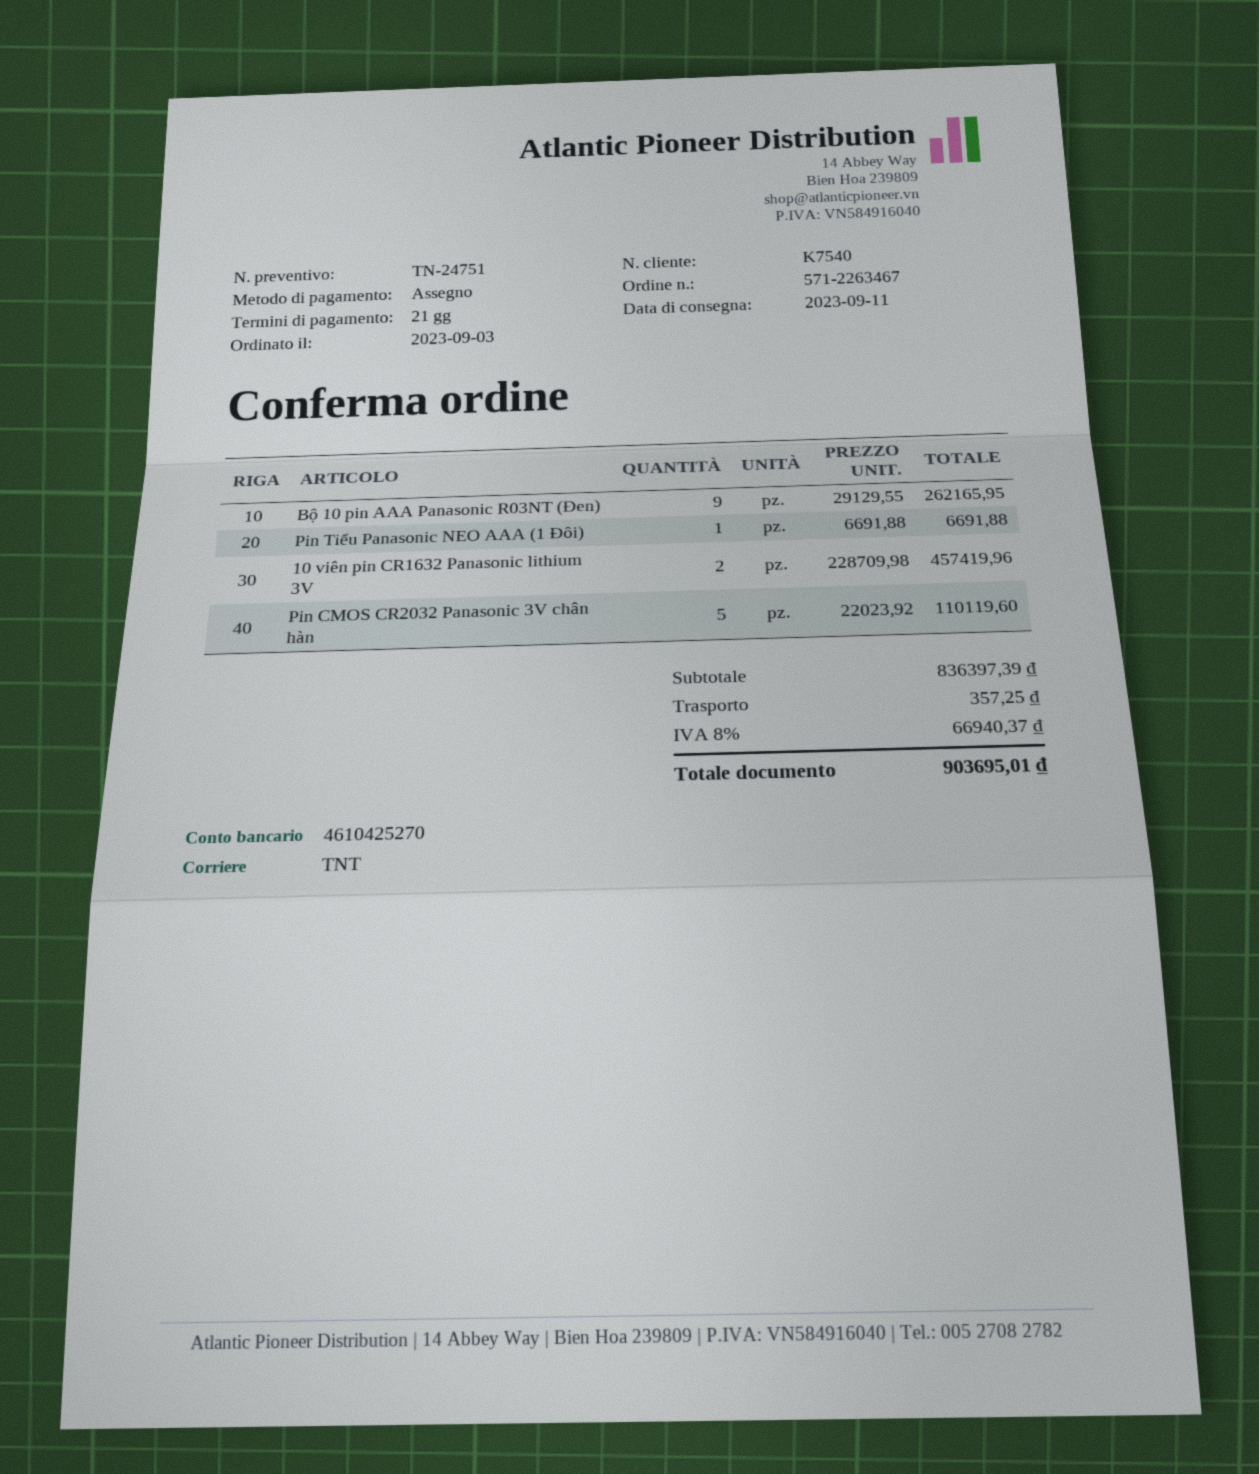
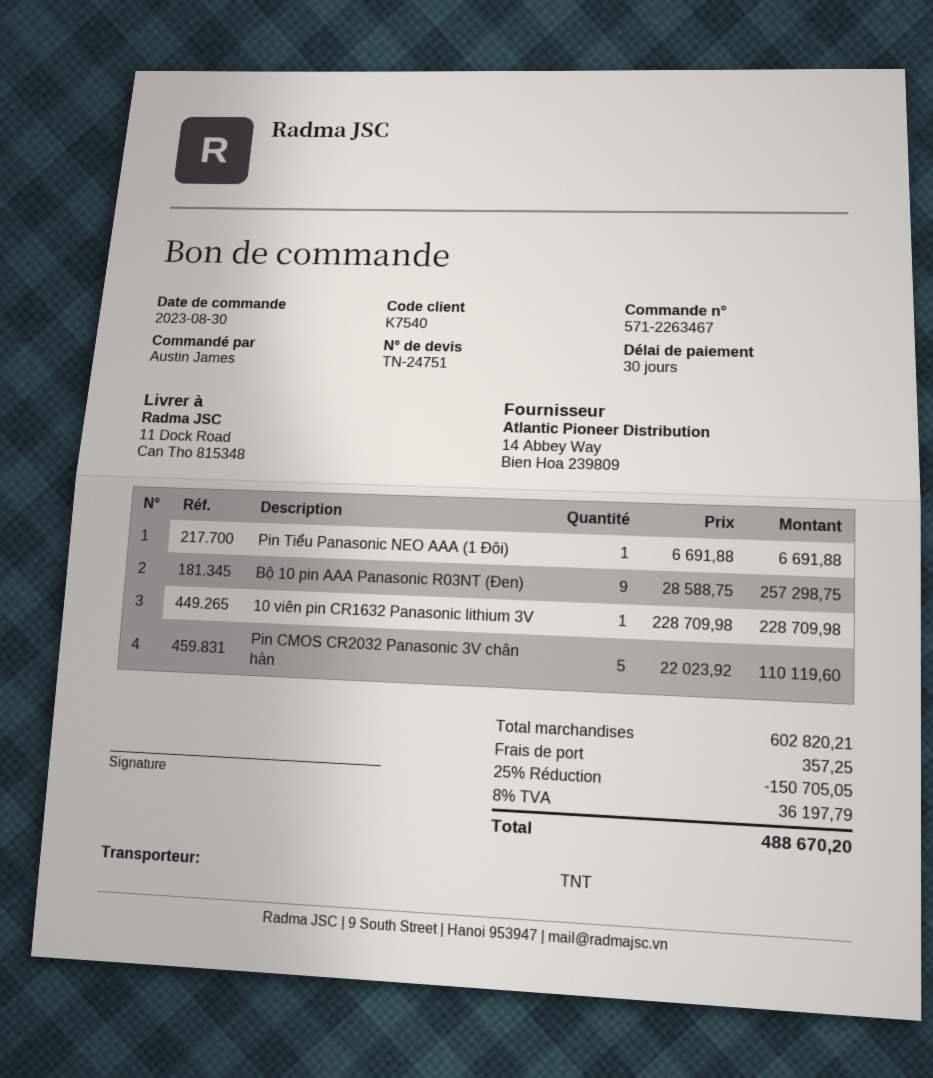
order date: 2023-09-03 -> 2023-08-30
payment terms: 21 days -> 30 days
Bộ 10 pin AAA Panasonic R03NT (Đen): 9 x 29129.55 = 262165.95 -> 9 x 28588.75 = 257298.75
10 viên pin CR1632 Panasonic lithium 3V: 2 x 228709.98 = 457419.96 -> 1 x 228709.98 = 228709.98
subtotal: 836397.39 -> 602820.21
discount: none -> 25% = 150705.05
tax: 8% = 66940.37 -> 8% = 36197.79
total: 903695.01 -> 488670.20

